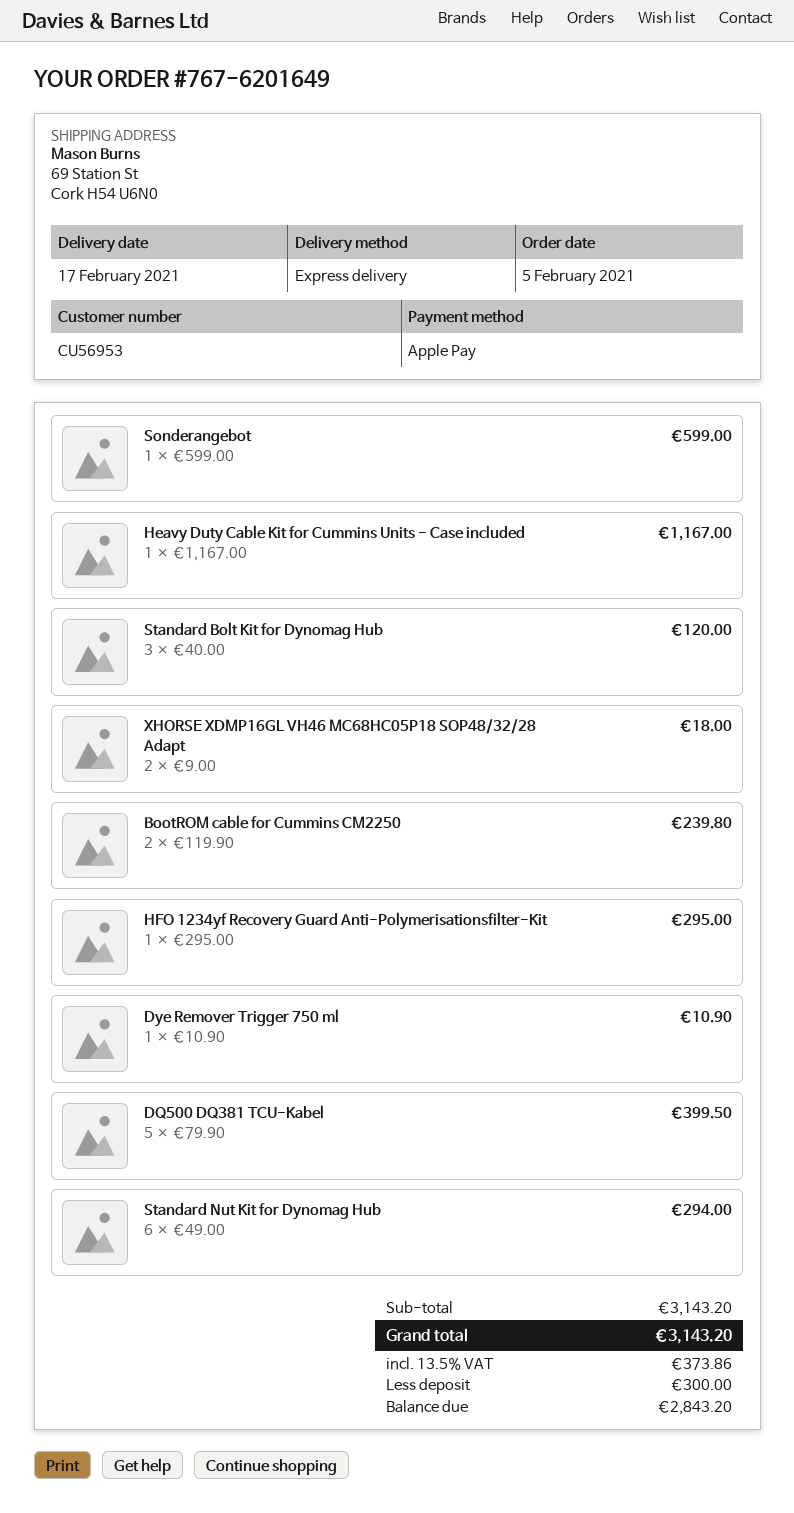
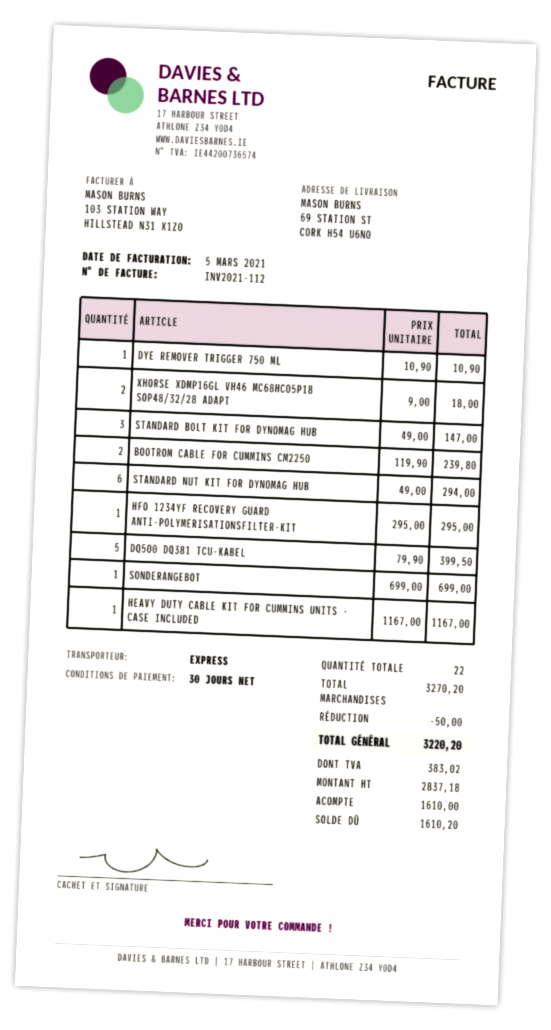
Sonderangebot: 1 x 599.00 = 599.00 -> 1 x 699.00 = 699.00
Standard Bolt Kit for Dynomag Hub: 3 x 40.00 = 120.00 -> 3 x 49.00 = 147.00
subtotal: 3143.20 -> 3270.20
discount: none -> 50.00
tax: 373.86 -> 383.02
total: 3143.20 -> 3220.20
deposit: 300.00 -> 1610.00
balance: 2843.20 -> 1610.20

